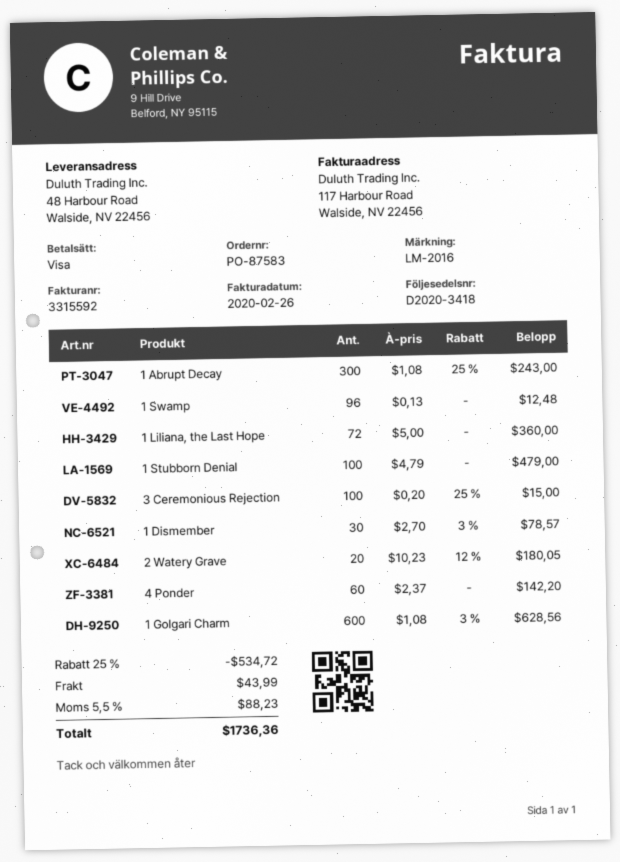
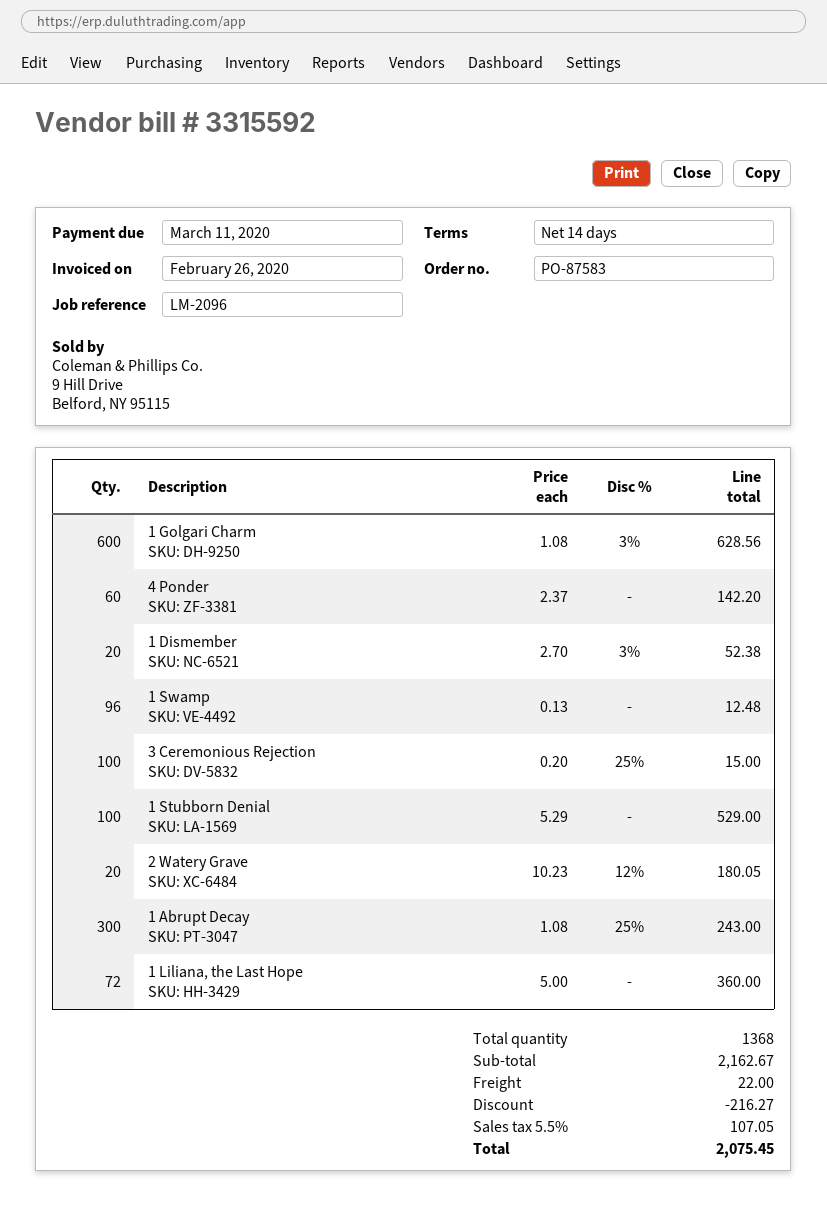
reference: LM-2016 -> LM-2096
1 Stubborn Denial: 100 x 4.79 = 479.00 -> 100 x 5.29 = 529.00
1 Dismember: 30 x 2.70 - 3% = 78.57 -> 20 x 2.70 - 3% = 52.38
discount: 534.72 -> 216.27
shipping: 43.99 -> 22.00
tax: 5.5% = 88.23 -> 5.5% = 107.05
total: 1736.36 -> 2075.45

